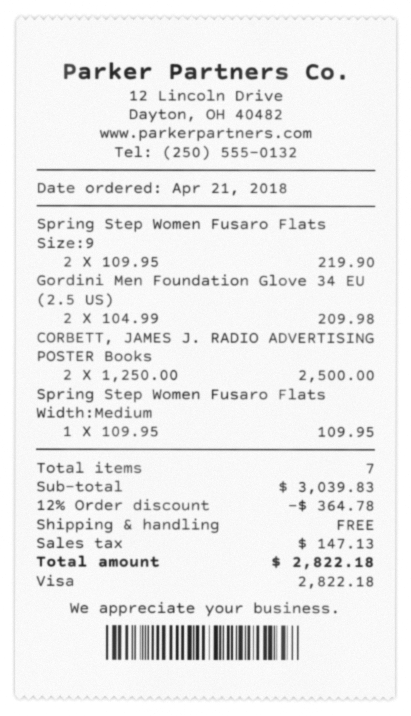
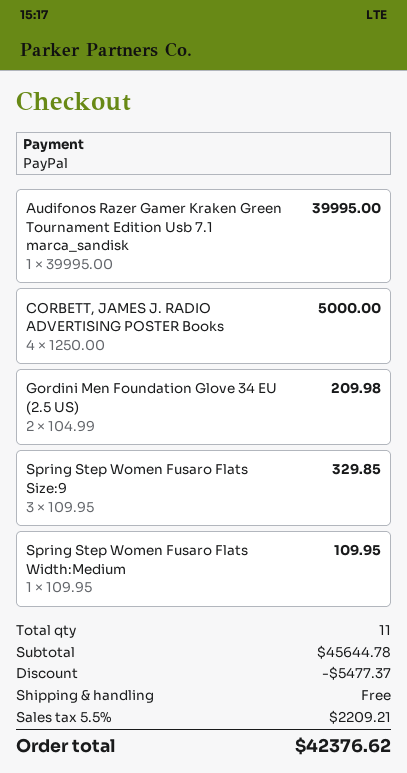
payment method: Visa -> PayPal
Spring Step Women Fusaro Flats Size:9: 2 x 109.95 = 219.90 -> 3 x 109.95 = 329.85
CORBETT, JAMES J. RADIO ADVERTISING POSTER Books: 2 x 1250.00 = 2500.00 -> 4 x 1250.00 = 5000.00
Audifonos Razer Gamer Kraken Green Tournament Edition Usb 7.1 marca_sandisk: none -> 1 x 39995.00 = 39995.00
total quantity: 7 -> 11
subtotal: 3039.83 -> 45644.78
discount: 364.78 -> 5477.37
tax: 147.13 -> 2209.21
total: 2822.18 -> 42376.62

